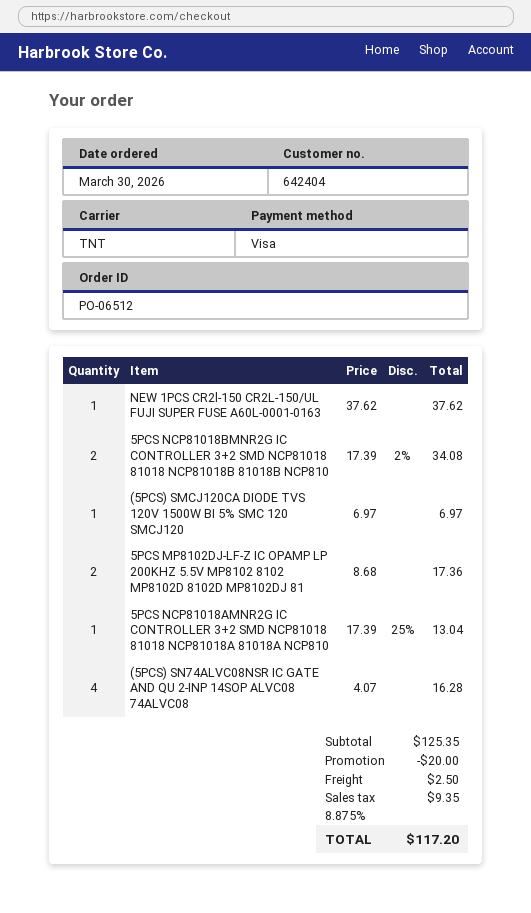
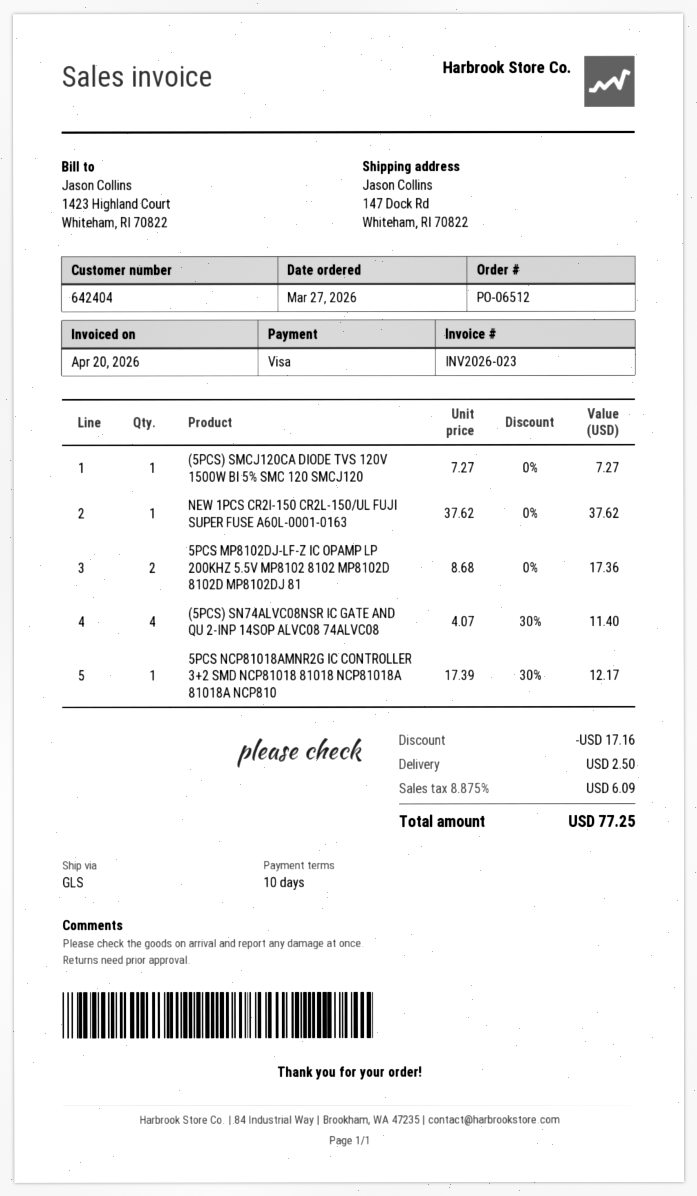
order date: 2026-03-30 -> 2026-03-27
shipping method: TNT -> GLS
5PCS NCP81018BMNR2G IC CONTROLLER 3+2 SMD NCP81018 81018 NCP81018B 81018B NCP810: 2 x 17.39 - 2% = 34.08 -> none
(5PCS) SMCJ120CA DIODE TVS 120V 1500W BI 5% SMC 120 SMCJ120: 1 x 6.97 = 6.97 -> 1 x 7.27 = 7.27
5PCS NCP81018AMNR2G IC CONTROLLER 3+2 SMD NCP81018 81018 NCP81018A 81018A NCP810: 1 x 17.39 - 25% = 13.04 -> 1 x 17.39 - 30% = 12.17
(5PCS) SN74ALVC08NSR IC GATE AND QU 2-INP 14SOP ALVC08 74ALVC08: 4 x 4.07 = 16.28 -> 4 x 4.07 - 30% = 11.40
discount: 20.00 -> 17.16
tax: 8.875% = 9.35 -> 8.875% = 6.09
total: 117.20 -> 77.25

